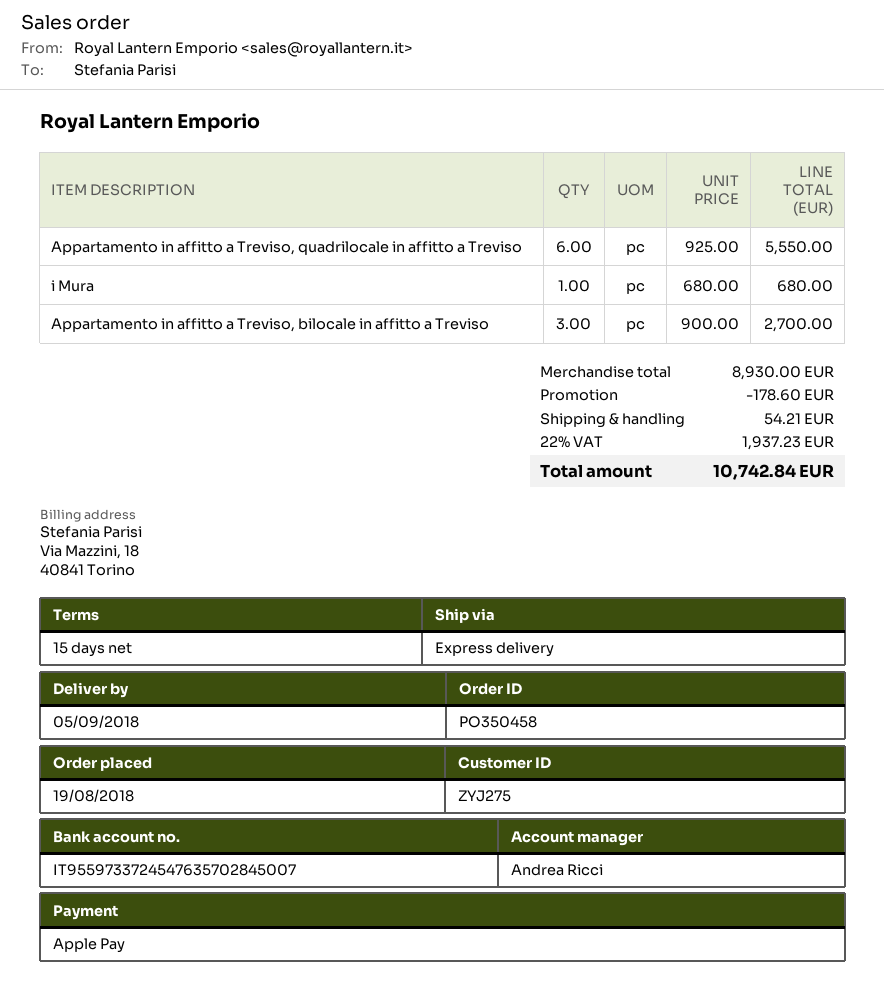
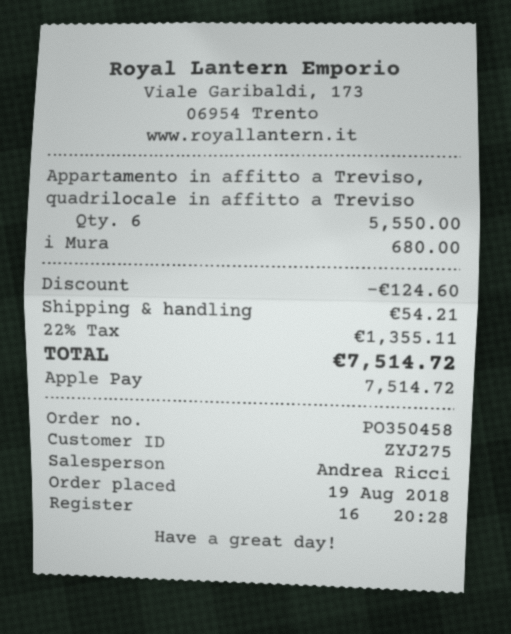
Appartamento in affitto a Treviso, bilocale in affitto a Treviso: 3 for 2700.00 -> none
discount: 178.60 -> 124.60
tax: 22% = 1937.23 -> 22% = 1355.11
total: 10742.84 -> 7514.72

